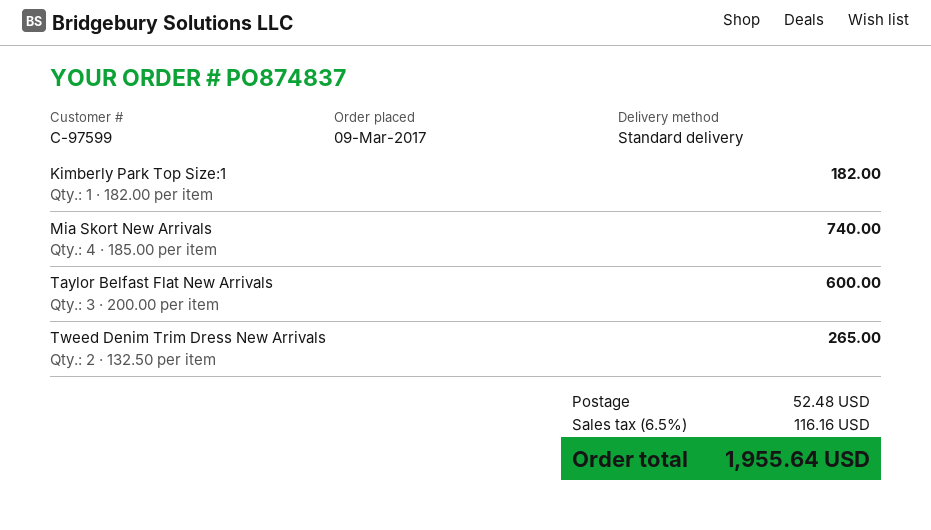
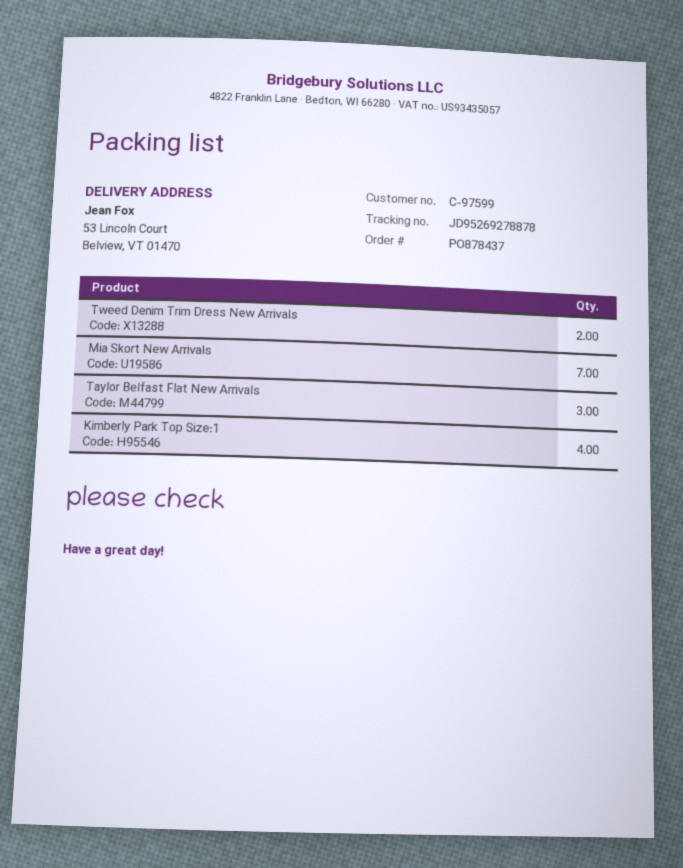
order number: PO874837 -> PO878437
Kimberly Park Top Size:1: 1 -> 4
Mia Skort New Arrivals: 4 -> 7

